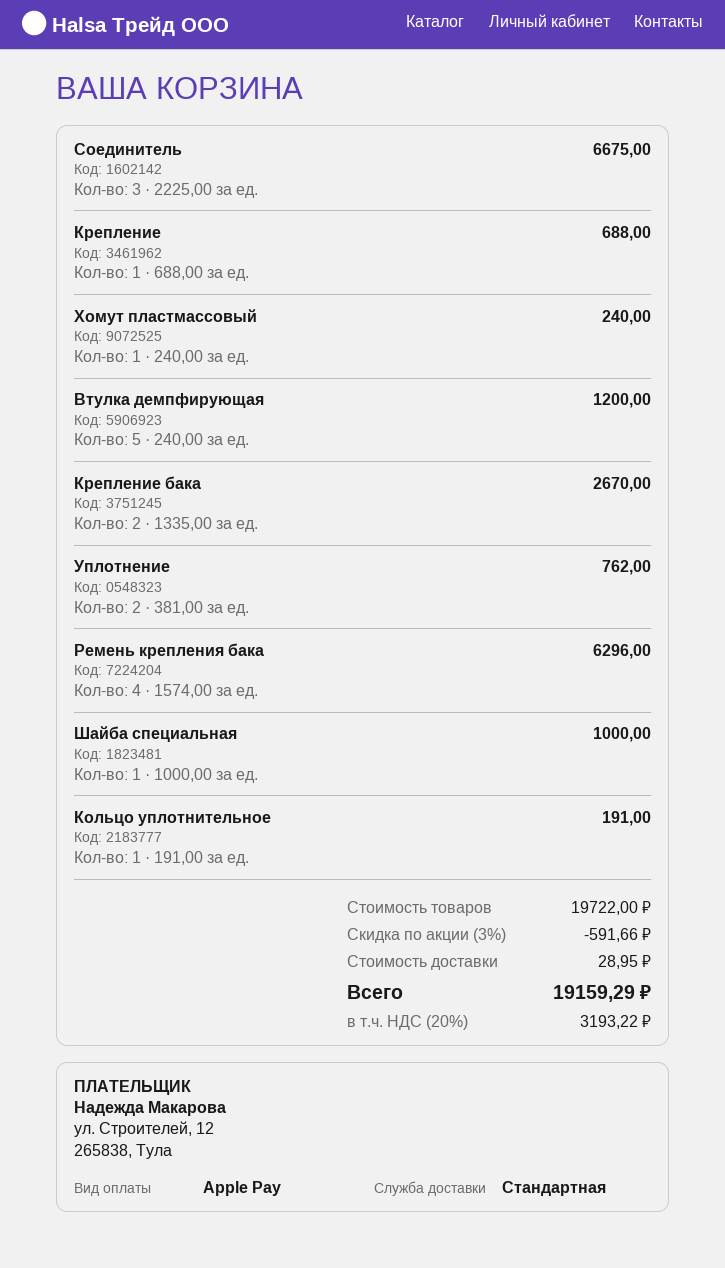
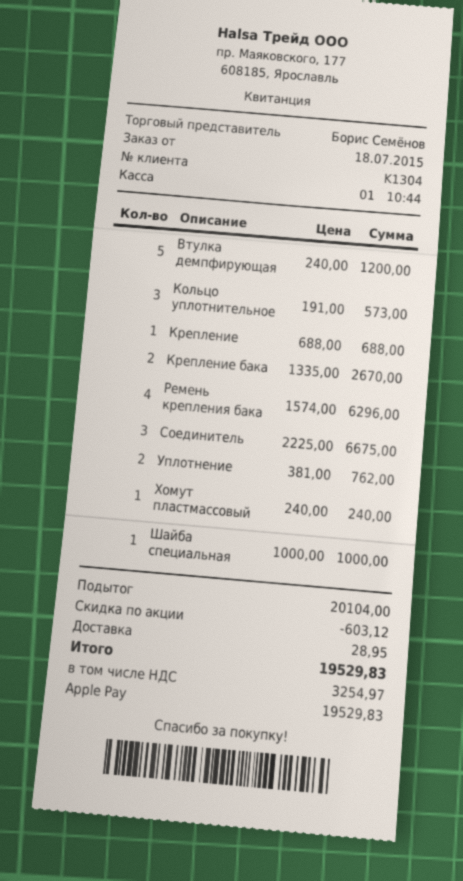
Кольцо уплотнительное: 1 x 191.00 = 191.00 -> 3 x 191.00 = 573.00
subtotal: 19722.00 -> 20104.00
discount: 591.66 -> 603.12
tax: 3193.22 -> 3254.97
total: 19159.29 -> 19529.83

